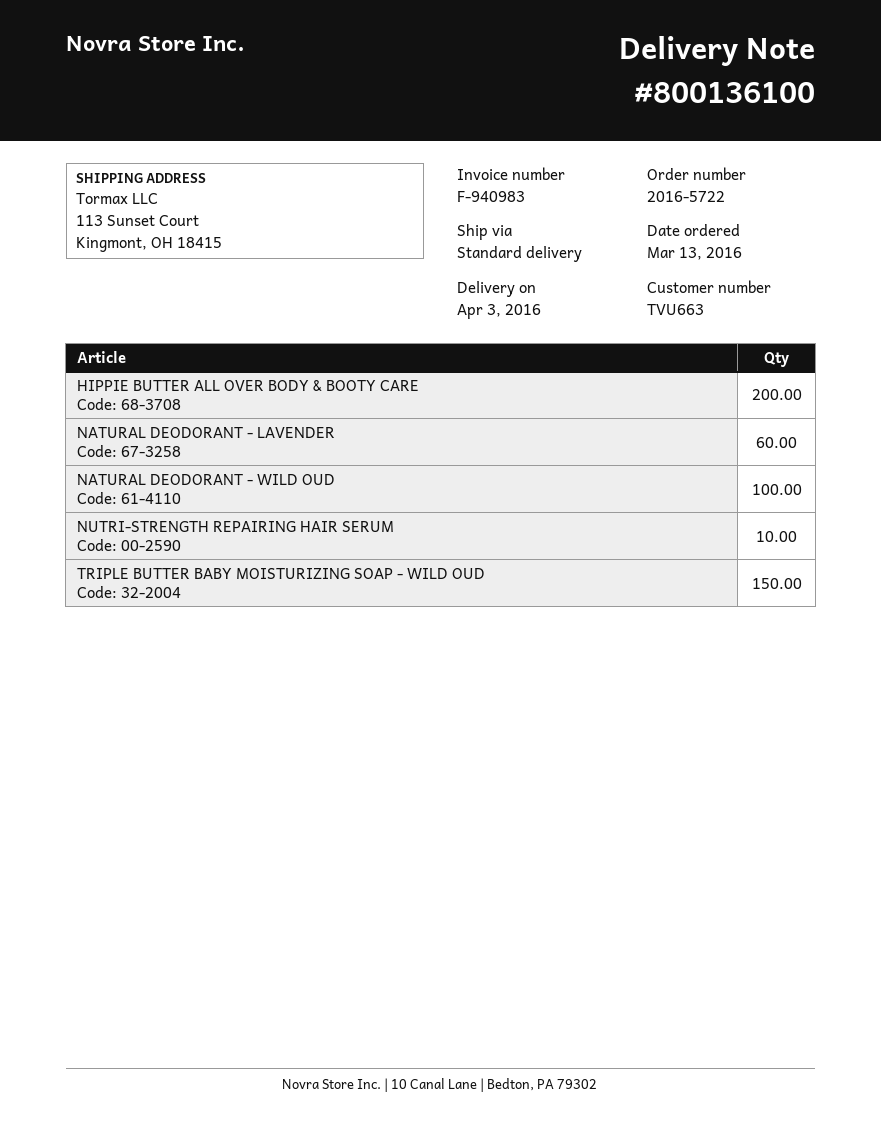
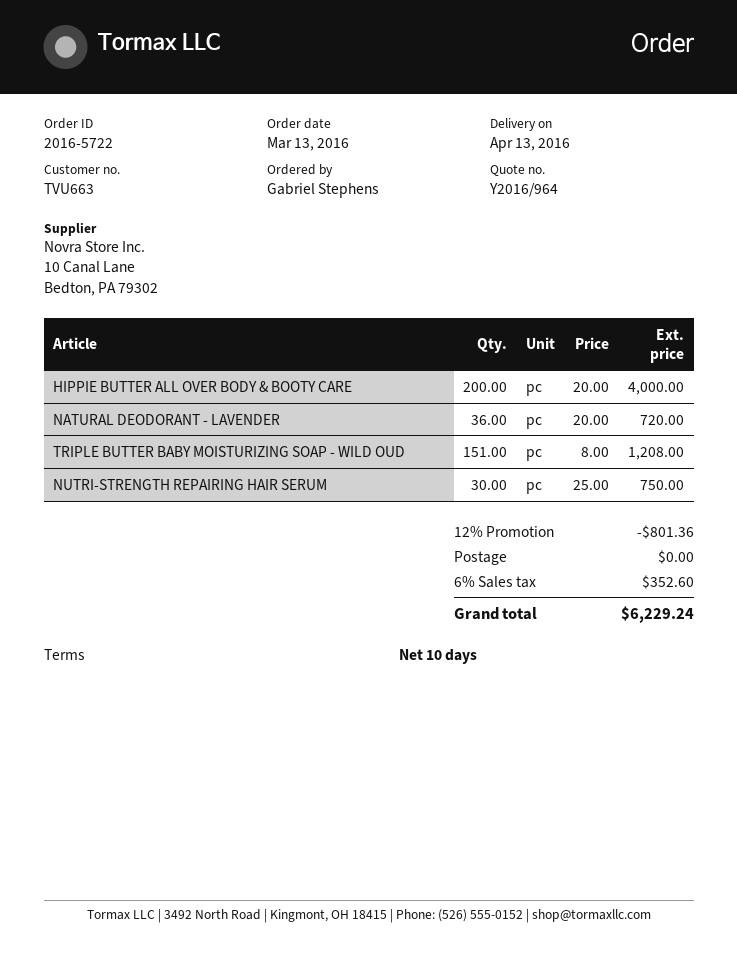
delivery date: 2016-04-03 -> 2016-04-13
NATURAL DEODORANT - LAVENDER: 60 -> 36
NATURAL DEODORANT - WILD OUD: 100 -> none
NUTRI-STRENGTH REPAIRING HAIR SERUM: 10 -> 30
TRIPLE BUTTER BABY MOISTURIZING SOAP - WILD OUD: 150 -> 151

